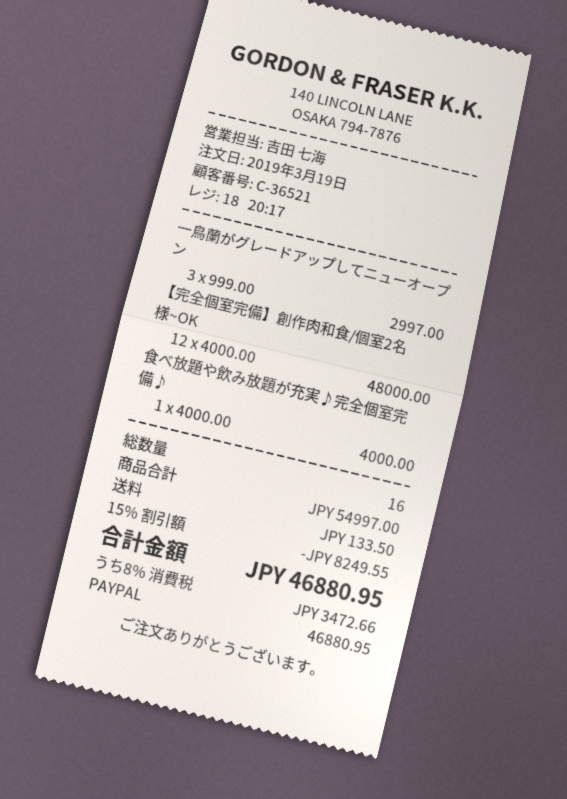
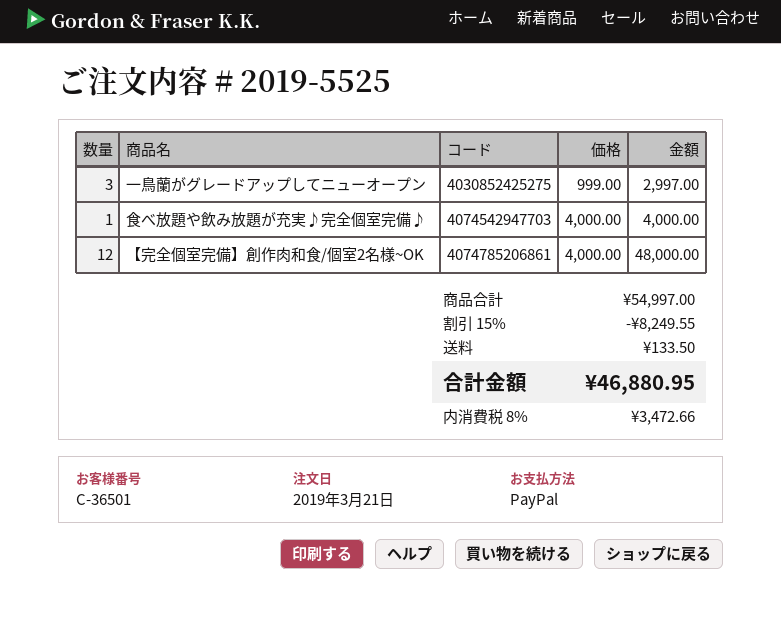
order date: 2019-03-19 -> 2019-03-21
customer number: C-36521 -> C-36501

